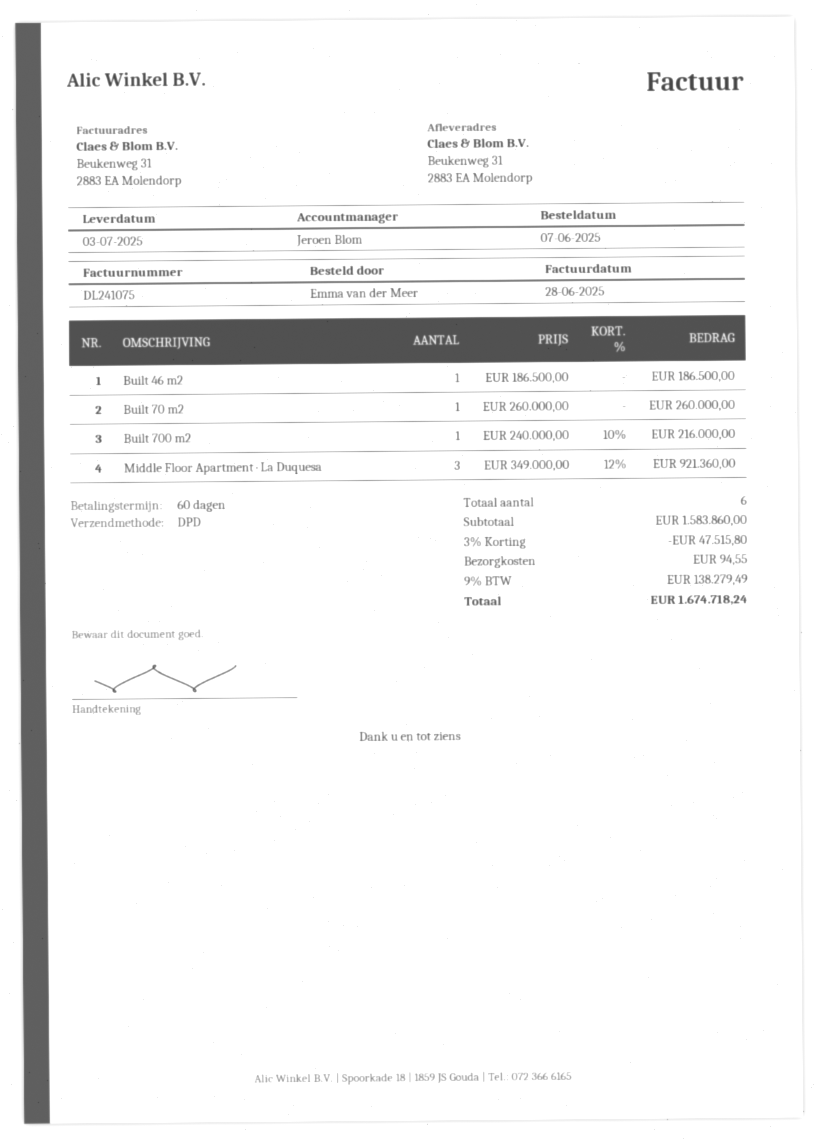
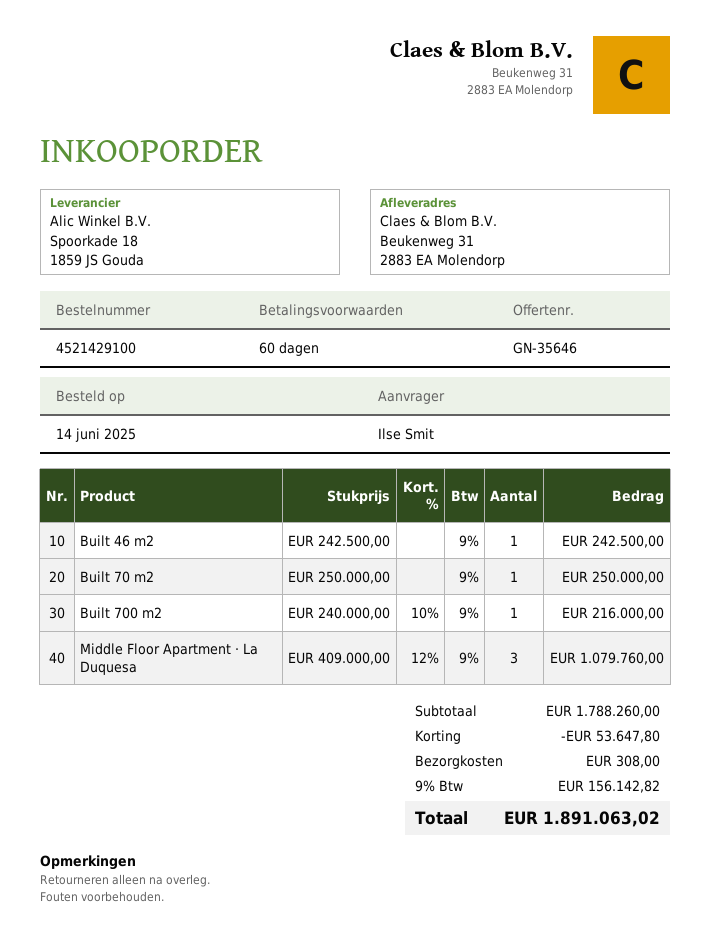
order date: 2025-06-07 -> 2025-06-14
ordered by: Emma van der Meer -> Ilse Smit
Built 46 m2: 1 x 186500.00 = 186500.00 -> 1 x 242500.00 = 242500.00
Built 70 m2: 1 x 260000.00 = 260000.00 -> 1 x 250000.00 = 250000.00
Middle Floor Apartment · La Duquesa: 3 x 349000.00 - 12% = 921360.00 -> 3 x 409000.00 - 12% = 1079760.00
subtotal: 1583860.00 -> 1788260.00
discount: 47515.80 -> 53647.80
shipping: 94.55 -> 308.00
tax: 9% = 138279.49 -> 9% = 156142.82
total: 1674718.24 -> 1891063.02

